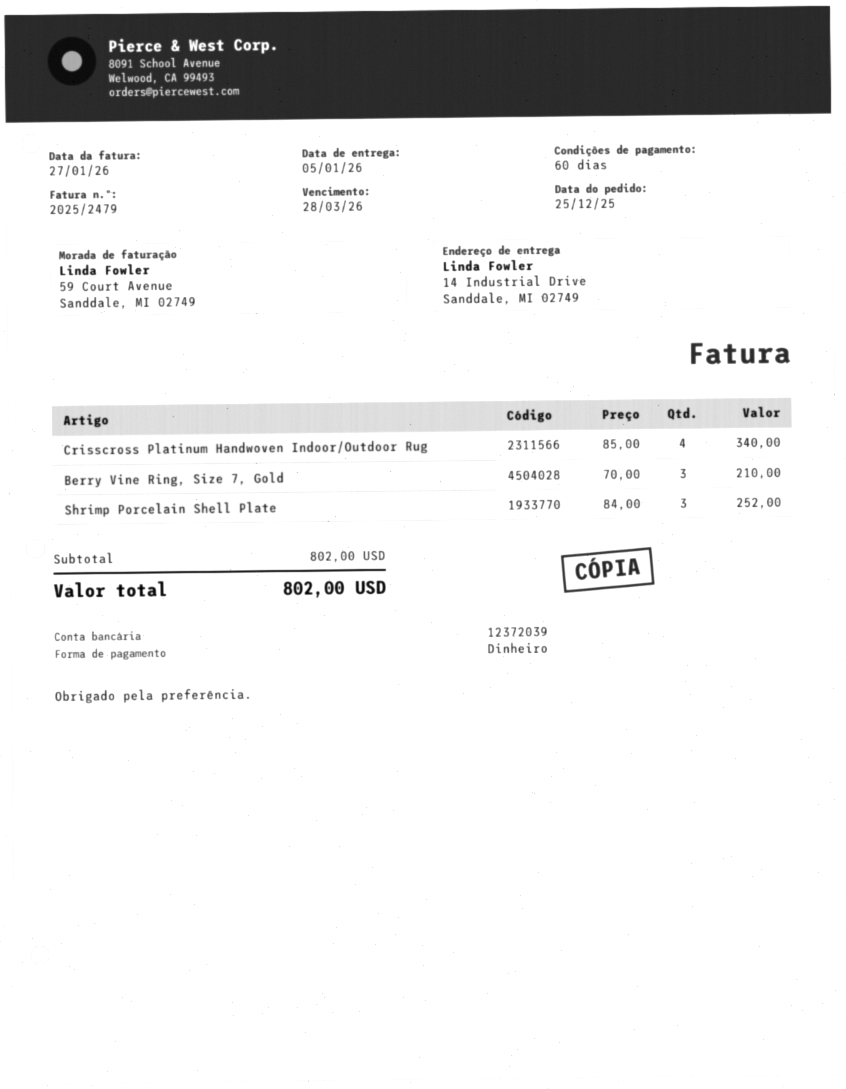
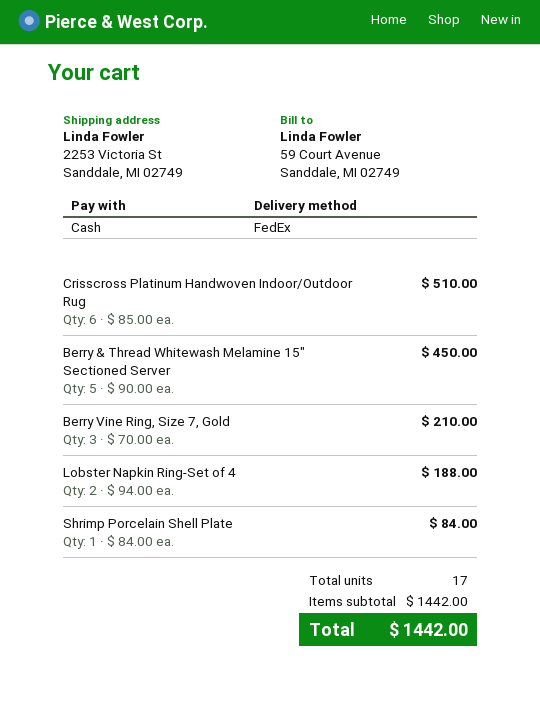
ship to: 14 Industrial Drive, Sanddale, MI 02749 -> 2253 Victoria St, Sanddale, MI 02749
Crisscross Platinum Handwoven Indoor/Outdoor Rug: 4 x 85.00 = 340.00 -> 6 x 85.00 = 510.00
Shrimp Porcelain Shell Plate: 3 x 84.00 = 252.00 -> 1 x 84.00 = 84.00
Berry & Thread Whitewash Melamine 15″ Sectioned Server: none -> 5 x 90.00 = 450.00
Lobster Napkin Ring-Set of 4: none -> 2 x 94.00 = 188.00
subtotal: 802.00 -> 1442.00
total: 802.00 -> 1442.00

